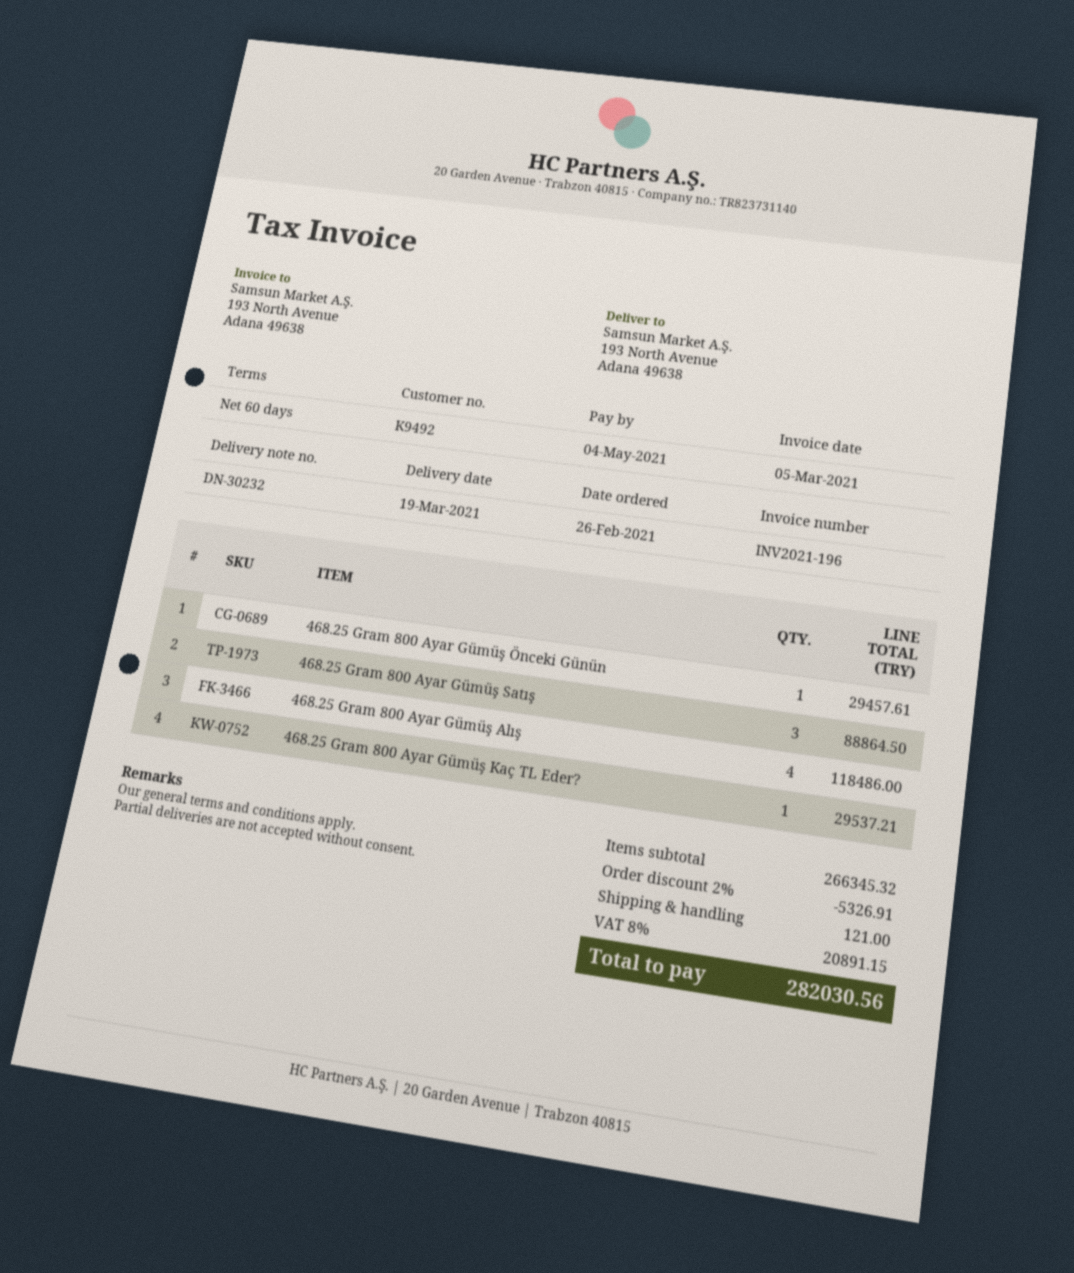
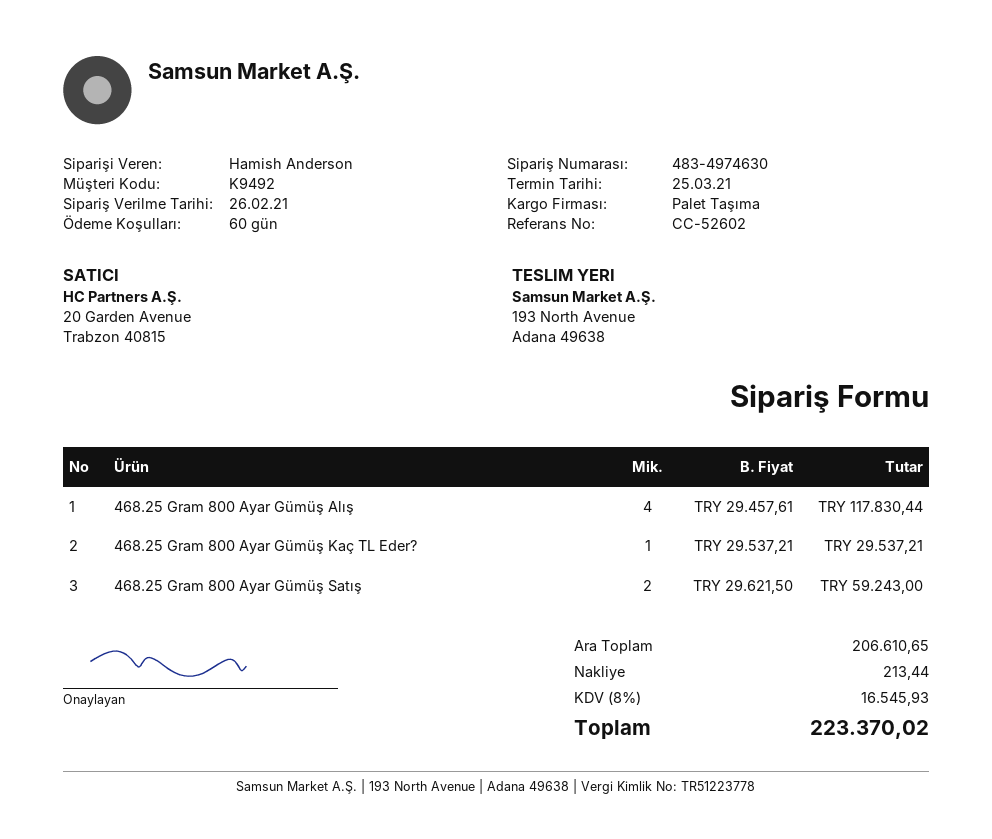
delivery date: 2021-03-19 -> 2021-03-25
468.25 Gram 800 Ayar Gümüş Önceki Günün: 1 for 29457.61 -> none
468.25 Gram 800 Ayar Gümüş Satış: 3 for 88864.50 -> 2 for 59243.00
468.25 Gram 800 Ayar Gümüş Alış: 4 for 118486.00 -> 4 for 117830.44
subtotal: 266345.32 -> 206610.65
discount: 2% = 5326.91 -> none
shipping: 121.00 -> 213.44
tax: 8% = 20891.15 -> 8% = 16545.93
total: 282030.56 -> 223370.02

